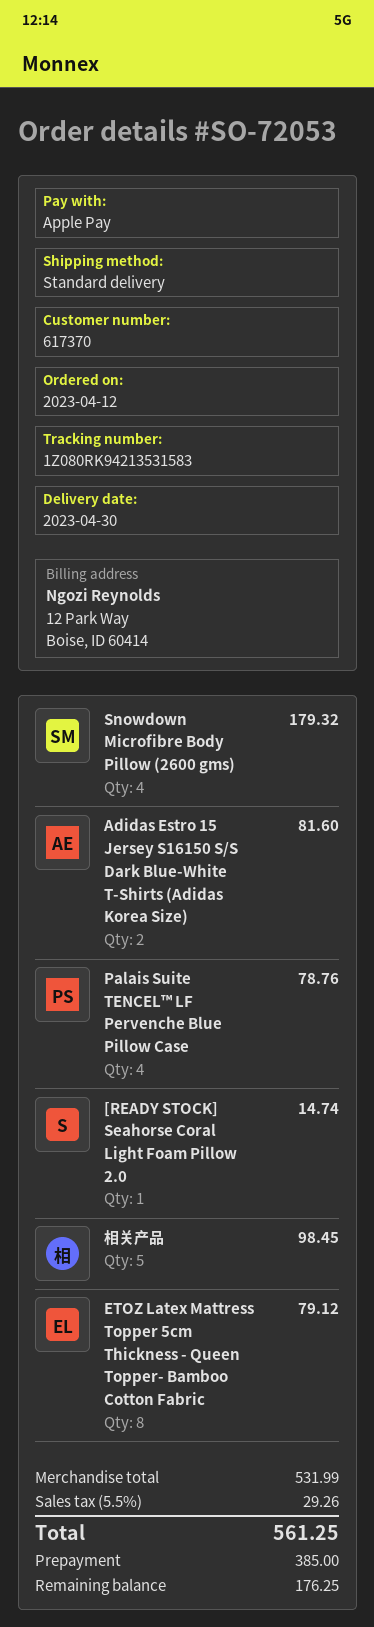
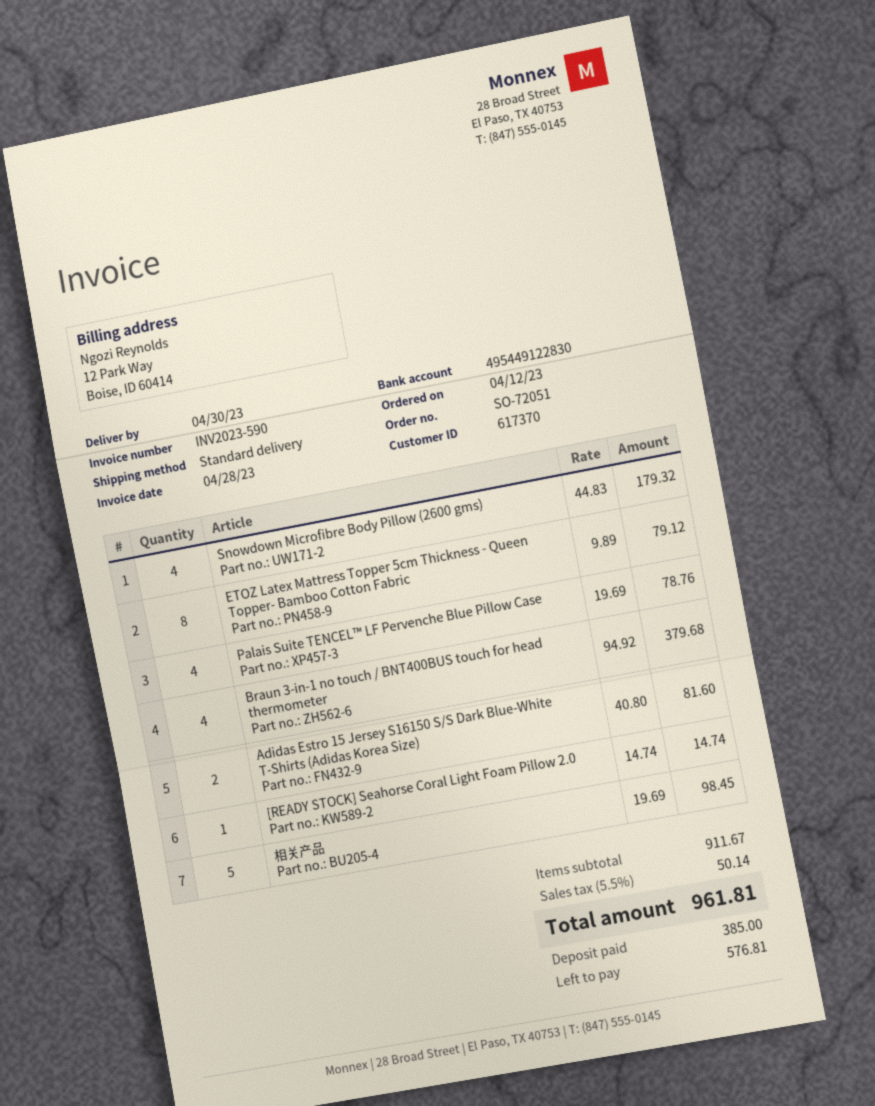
order number: SO-72053 -> SO-72051
Braun 3-in-1 no touch / BNT400BUS touch for head thermometer: none -> 4 for 379.68
subtotal: 531.99 -> 911.67
tax: 5.5% = 29.26 -> 5.5% = 50.14
total: 561.25 -> 961.81
balance: 176.25 -> 576.81

